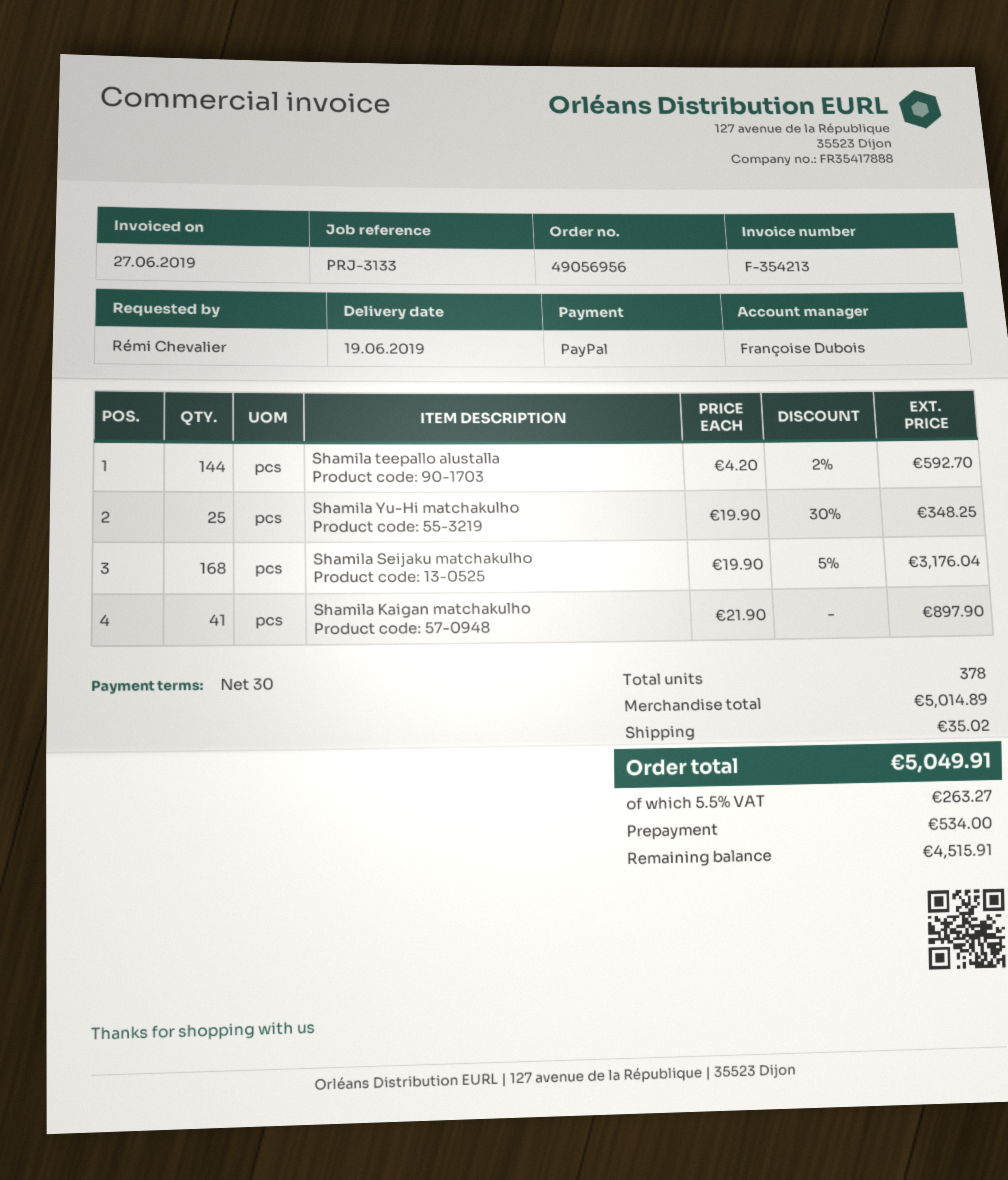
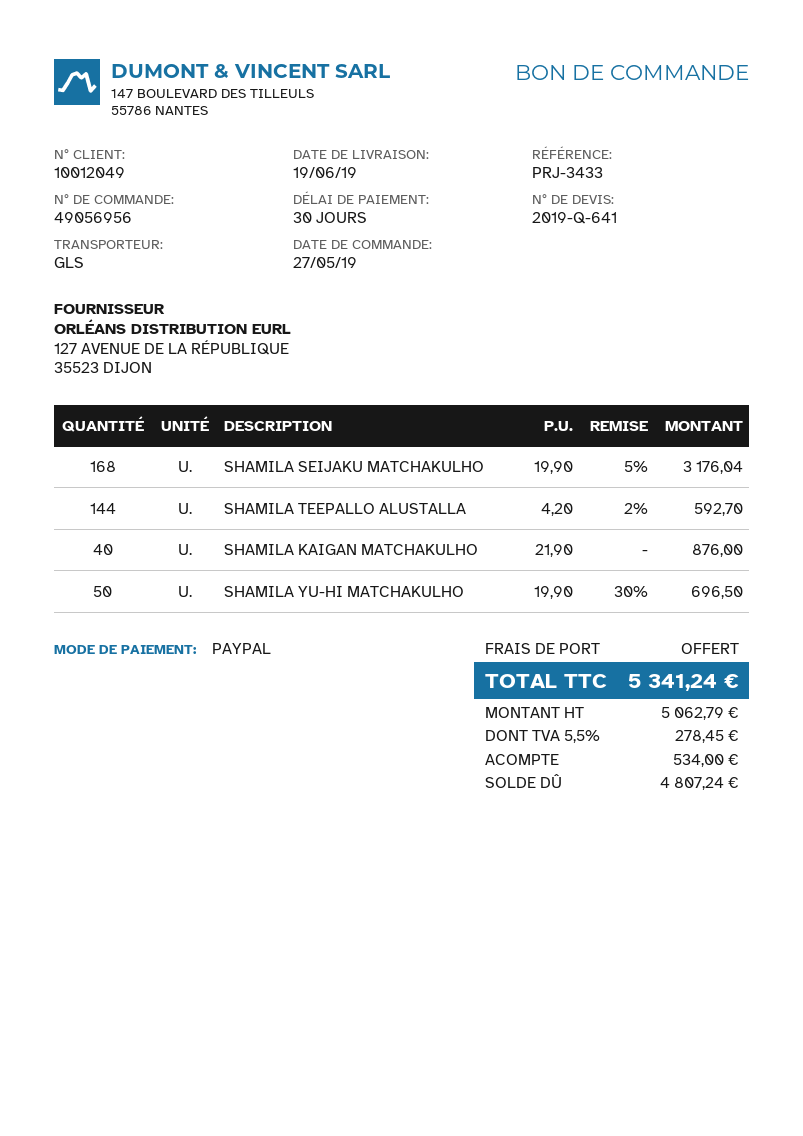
reference: PRJ-3133 -> PRJ-3433
Shamila Yu-Hi matchakulho: 25 x 19.90 - 30% = 348.25 -> 50 x 19.90 - 30% = 696.50
Shamila Kaigan matchakulho: 41 x 21.90 = 897.90 -> 40 x 21.90 = 876.00
shipping: 35.02 -> 0.00
tax: 5.5% = 263.27 -> 5.5% = 278.45
total: 5049.91 -> 5341.24
balance: 4515.91 -> 4807.24

